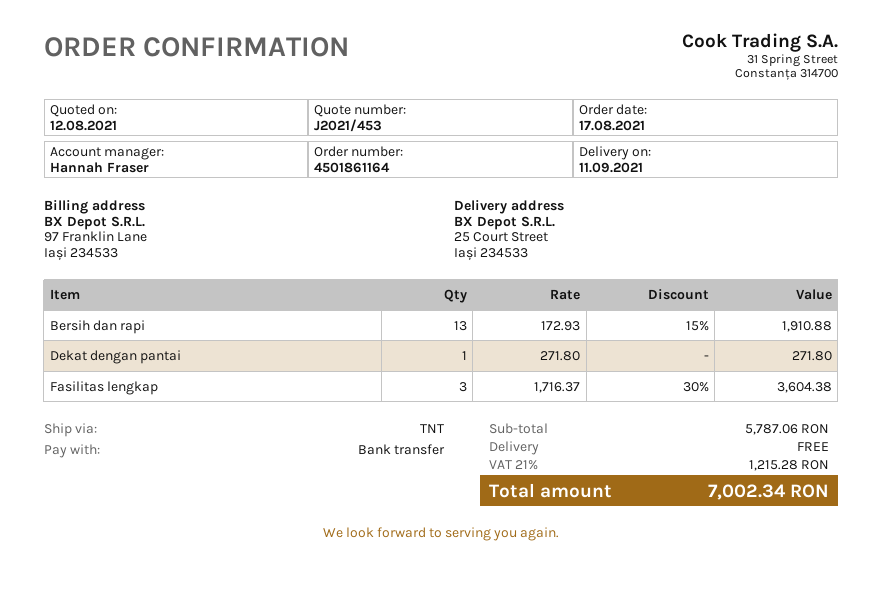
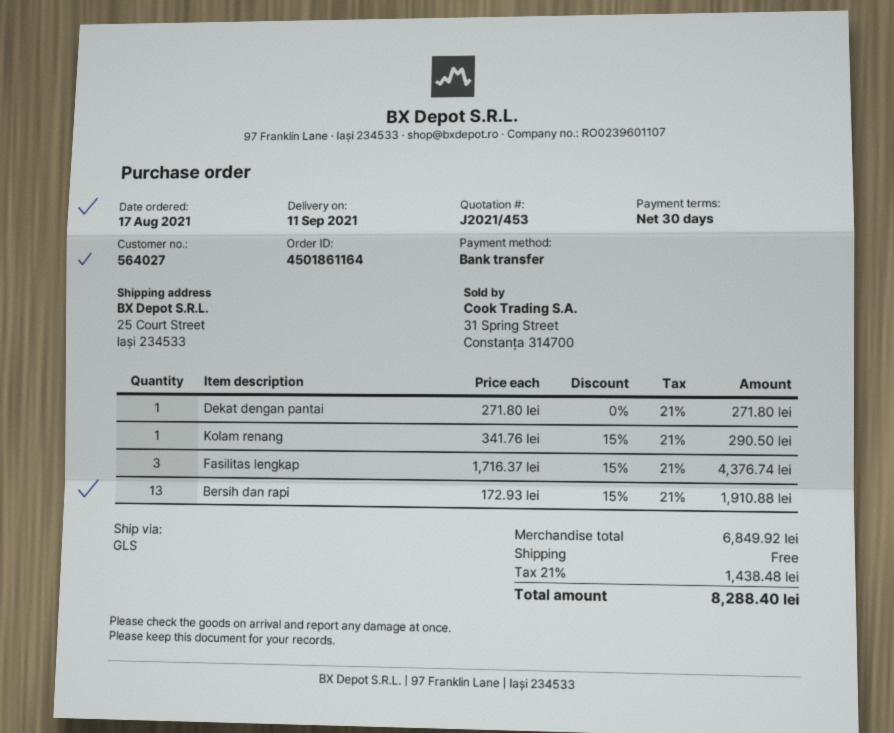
shipping method: TNT -> GLS
Fasilitas lengkap: 3 x 1716.37 - 30% = 3604.38 -> 3 x 1716.37 - 15% = 4376.74
Kolam renang: none -> 1 x 341.76 - 15% = 290.50
subtotal: 5787.06 -> 6849.92
tax: 21% = 1215.28 -> 21% = 1438.48
total: 7002.34 -> 8288.40

